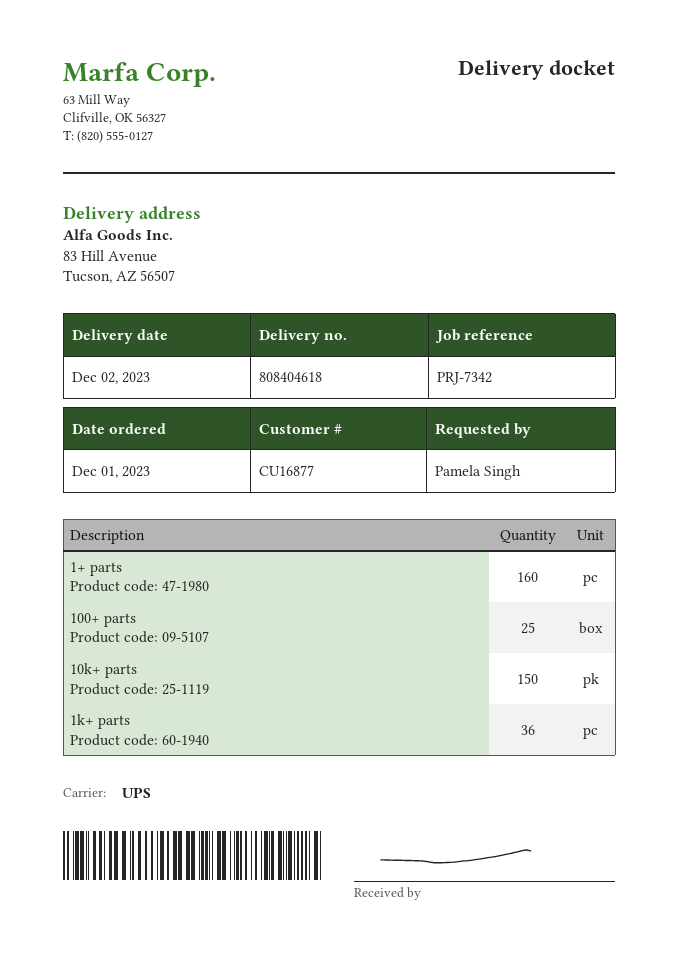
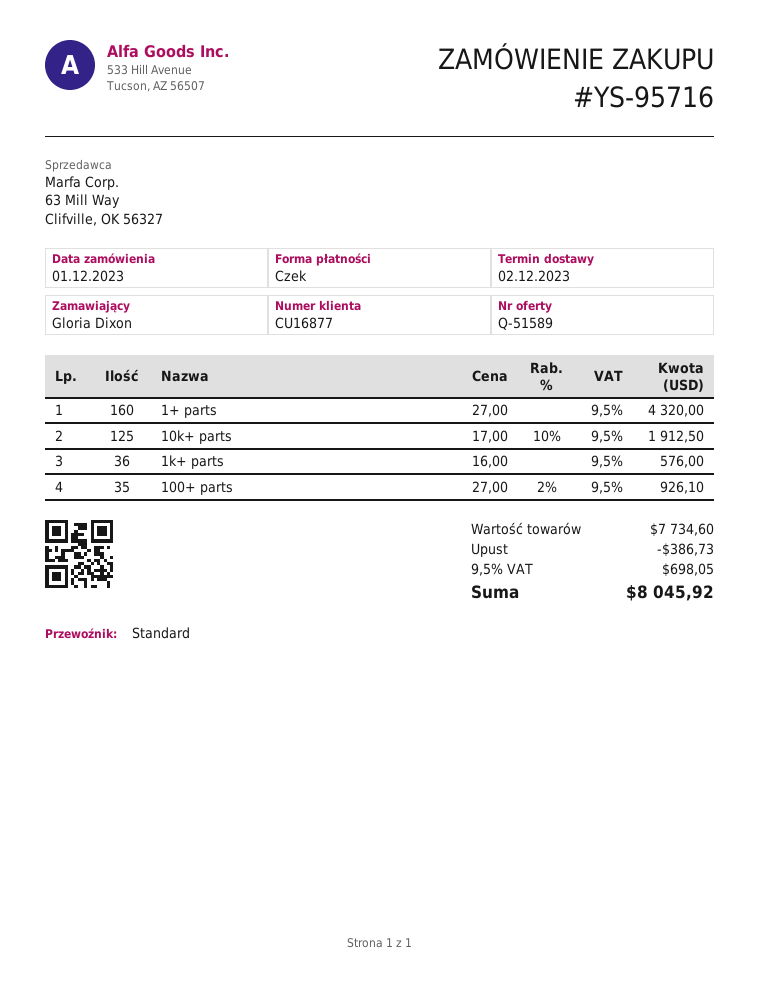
ordered by: Pamela Singh -> Gloria Dixon
shipping method: UPS -> standard
100+ parts: 25 -> 35
10k+ parts: 150 -> 125

